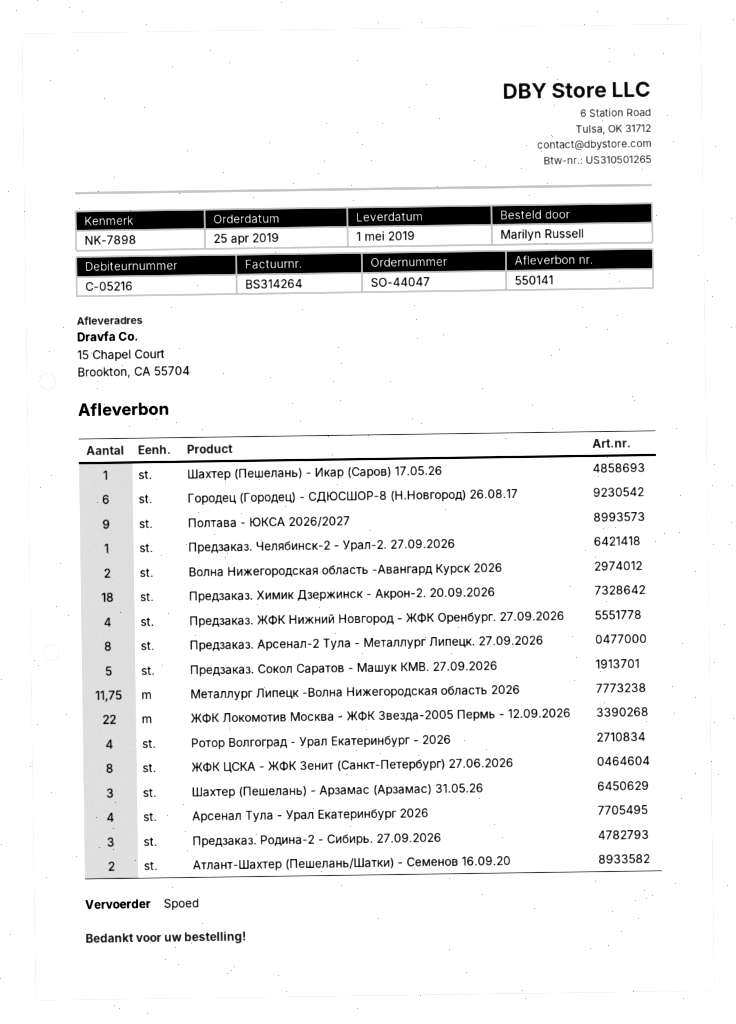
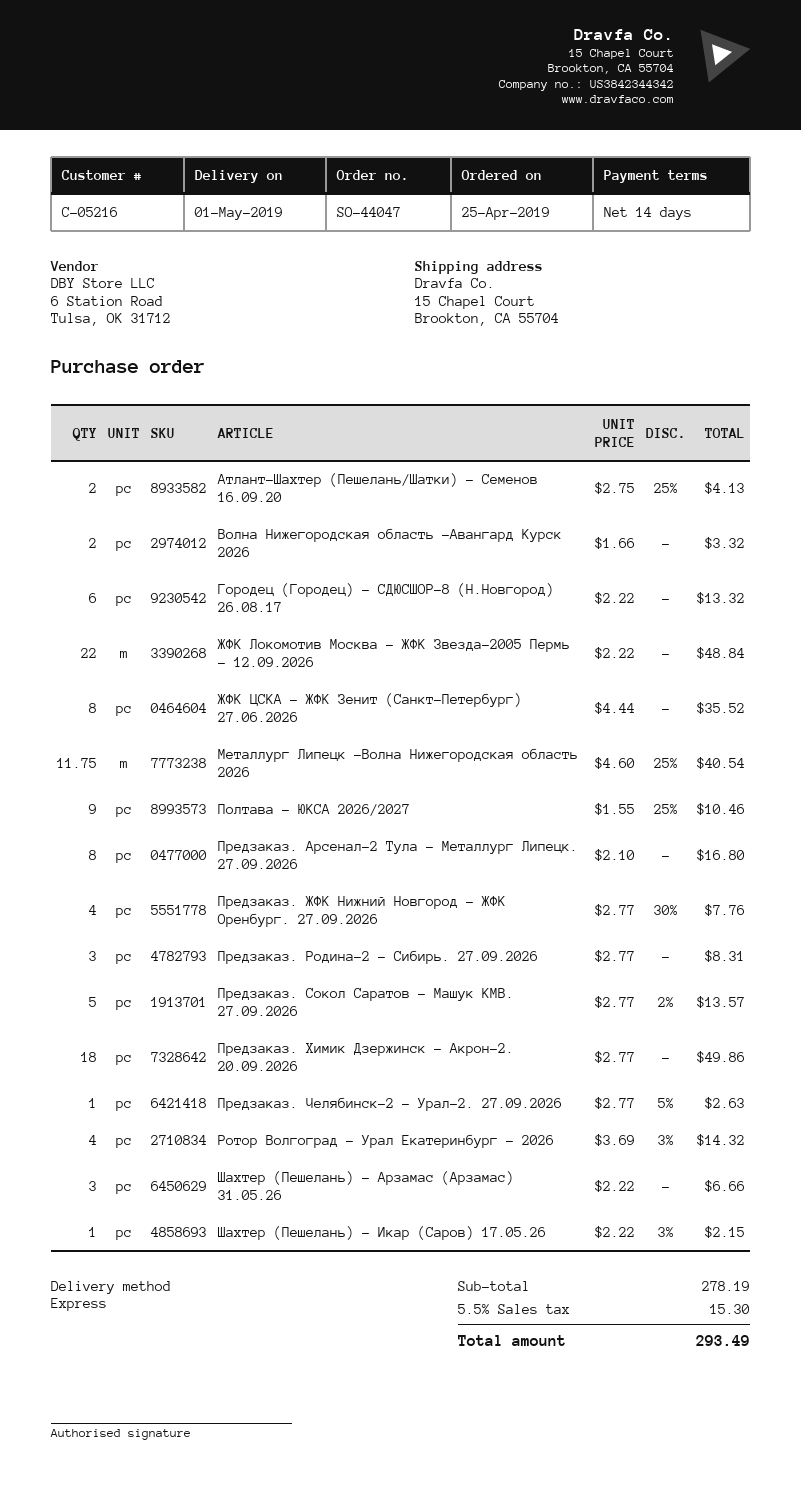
Арсенал Тула - Урал Екатеринбург 2026: 4 -> none

